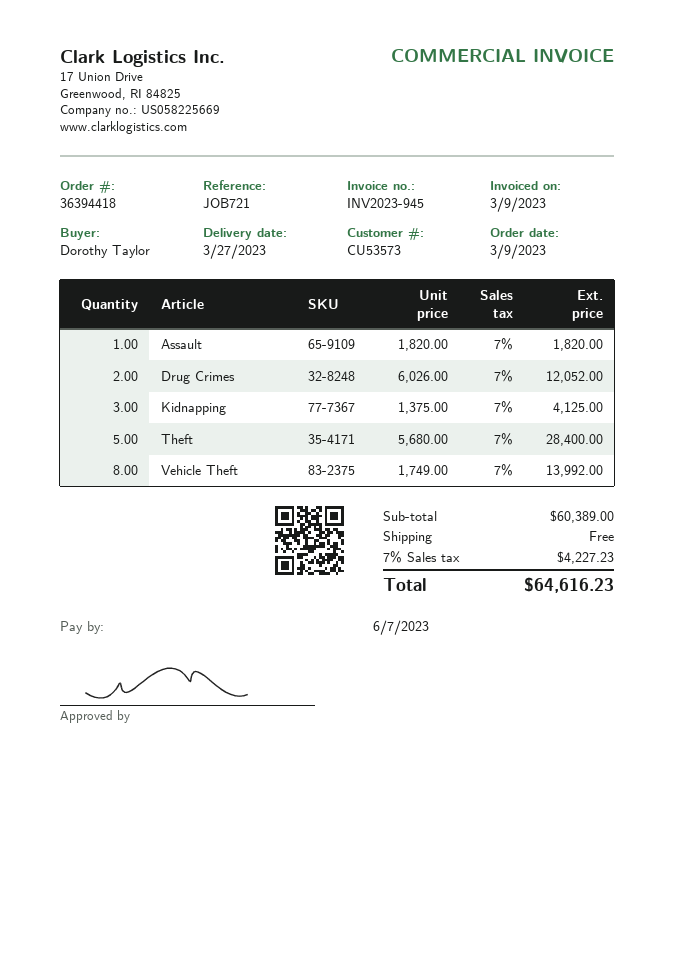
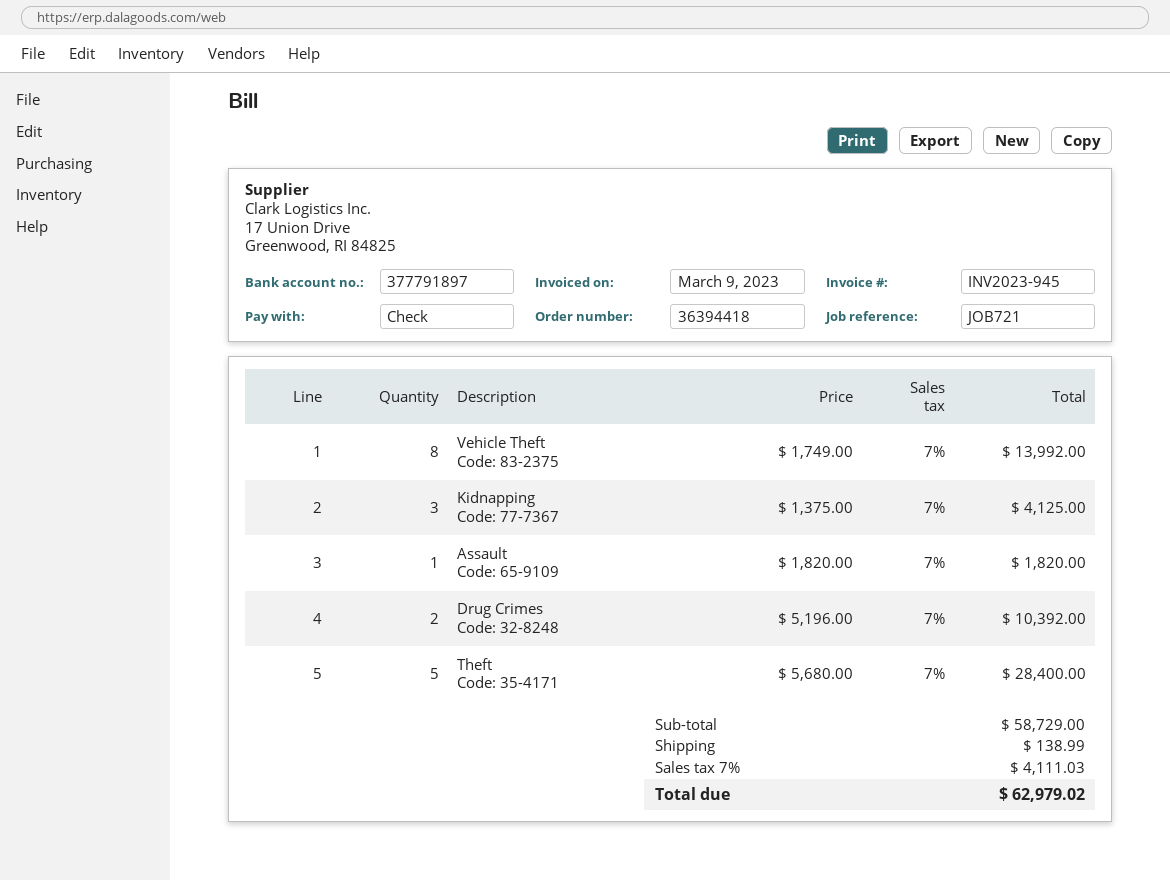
Drug Crimes: 2 x 6026.00 = 12052.00 -> 2 x 5196.00 = 10392.00
subtotal: 60389.00 -> 58729.00
shipping: 0.00 -> 138.99
tax: 7% = 4227.23 -> 7% = 4111.03
total: 64616.23 -> 62979.02

